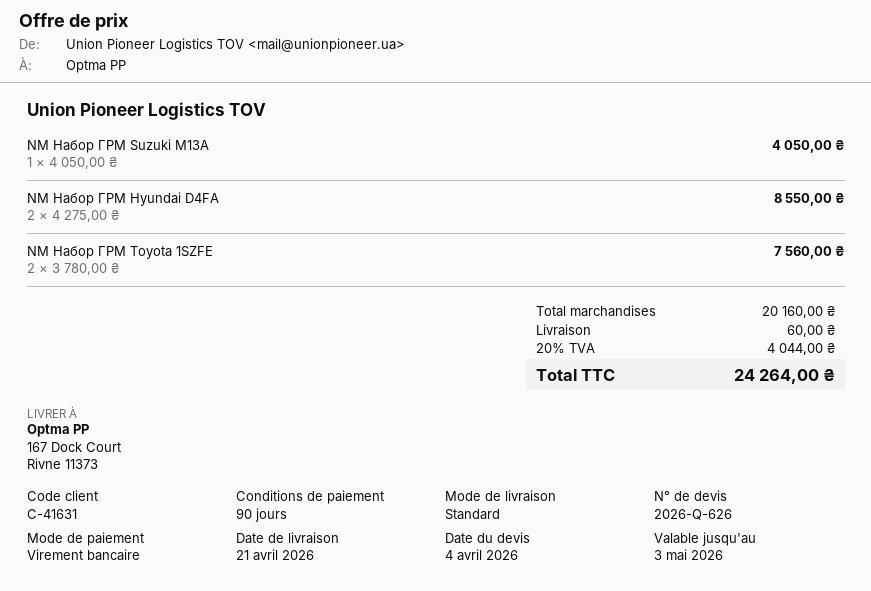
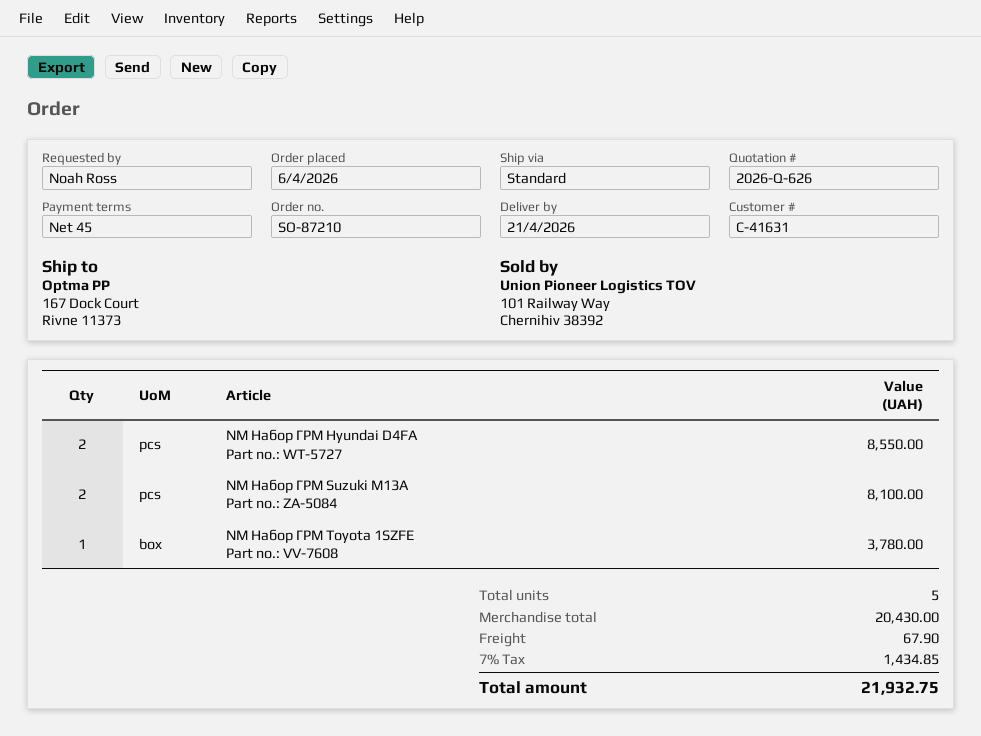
payment terms: 90 days -> 45 days
NM Набор ГРМ Suzuki M13A: 1 for 4050.00 -> 2 for 8100.00
NM Набор ГРМ Toyota 1SZFE: 2 for 7560.00 -> 1 for 3780.00
subtotal: 20160.00 -> 20430.00
shipping: 60.00 -> 67.90
tax: 20% = 4044.00 -> 7% = 1434.85
total: 24264.00 -> 21932.75

